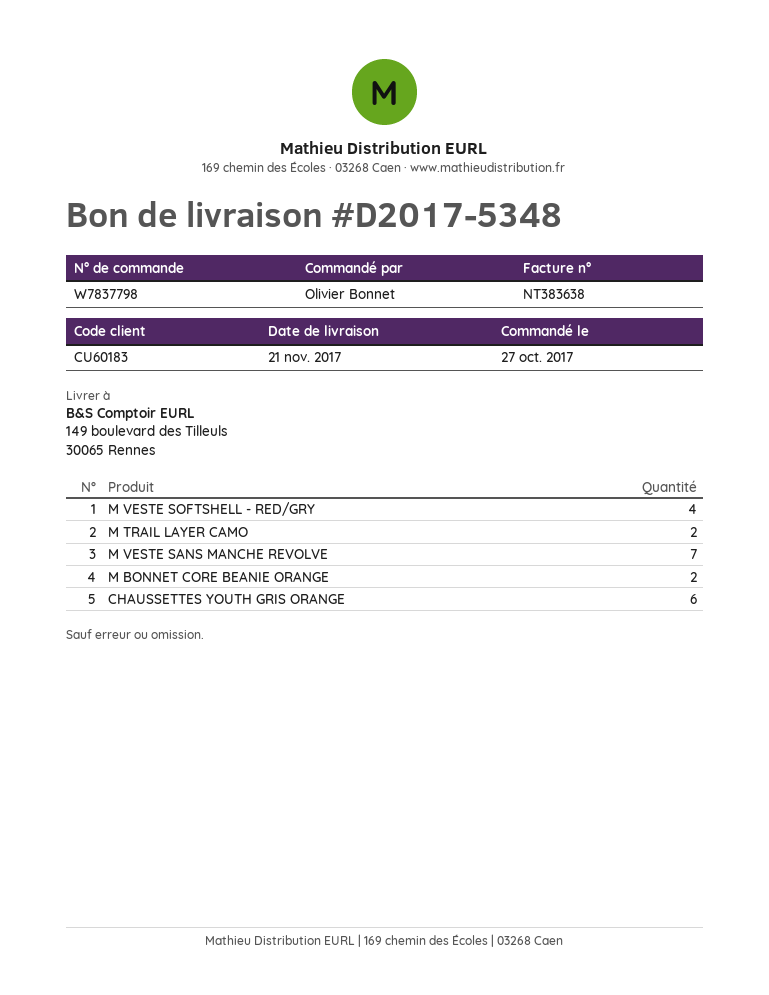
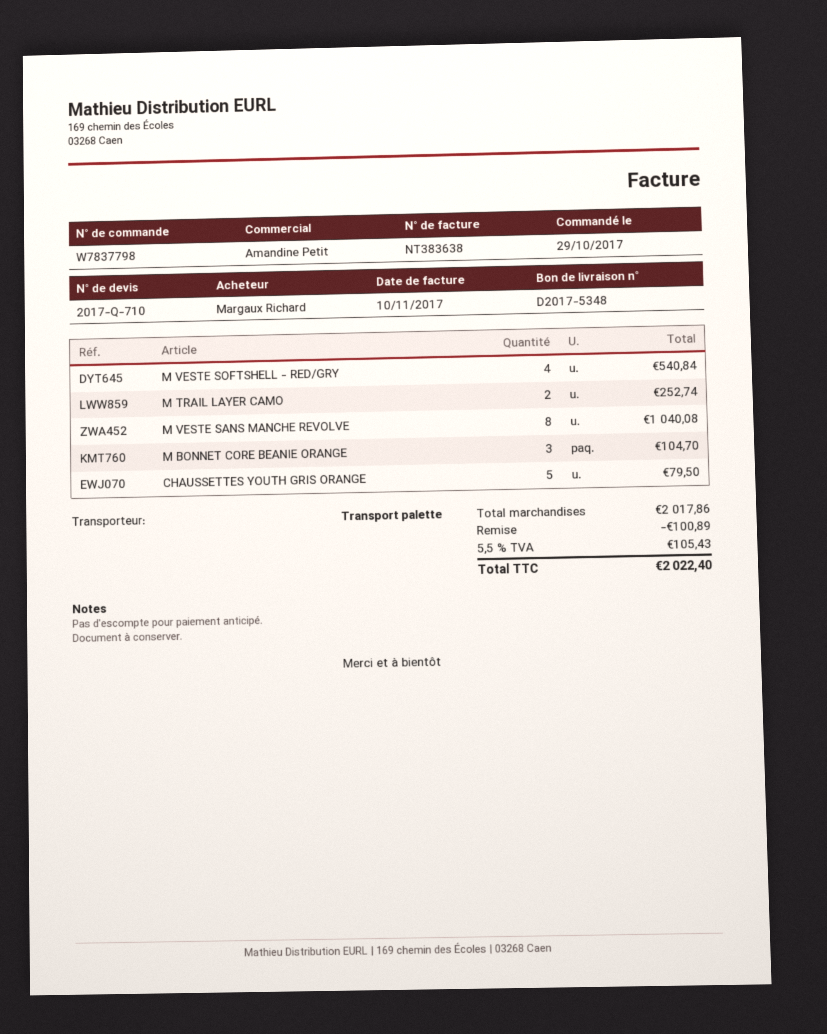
order date: 2017-10-27 -> 2017-10-29
ordered by: Olivier Bonnet -> Margaux Richard
M VESTE SANS MANCHE REVOLVE: 7 -> 8
M BONNET CORE BEANIE ORANGE: 2 -> 3
CHAUSSETTES YOUTH GRIS ORANGE: 6 -> 5

